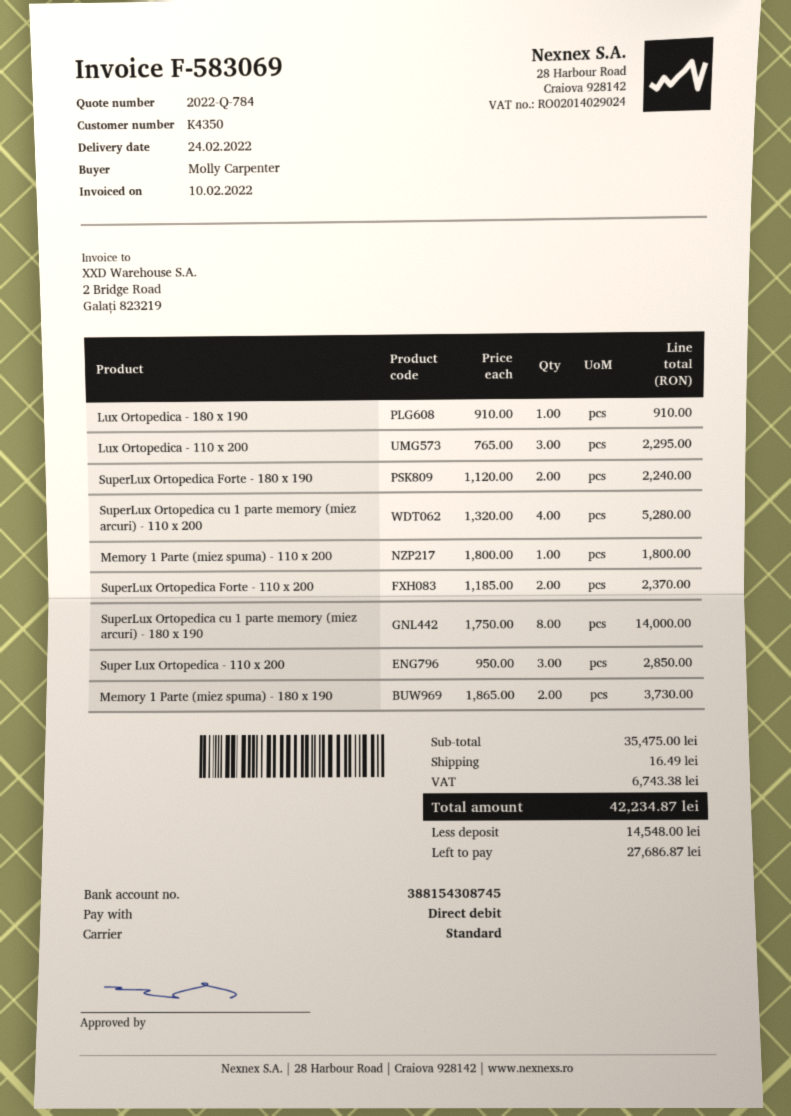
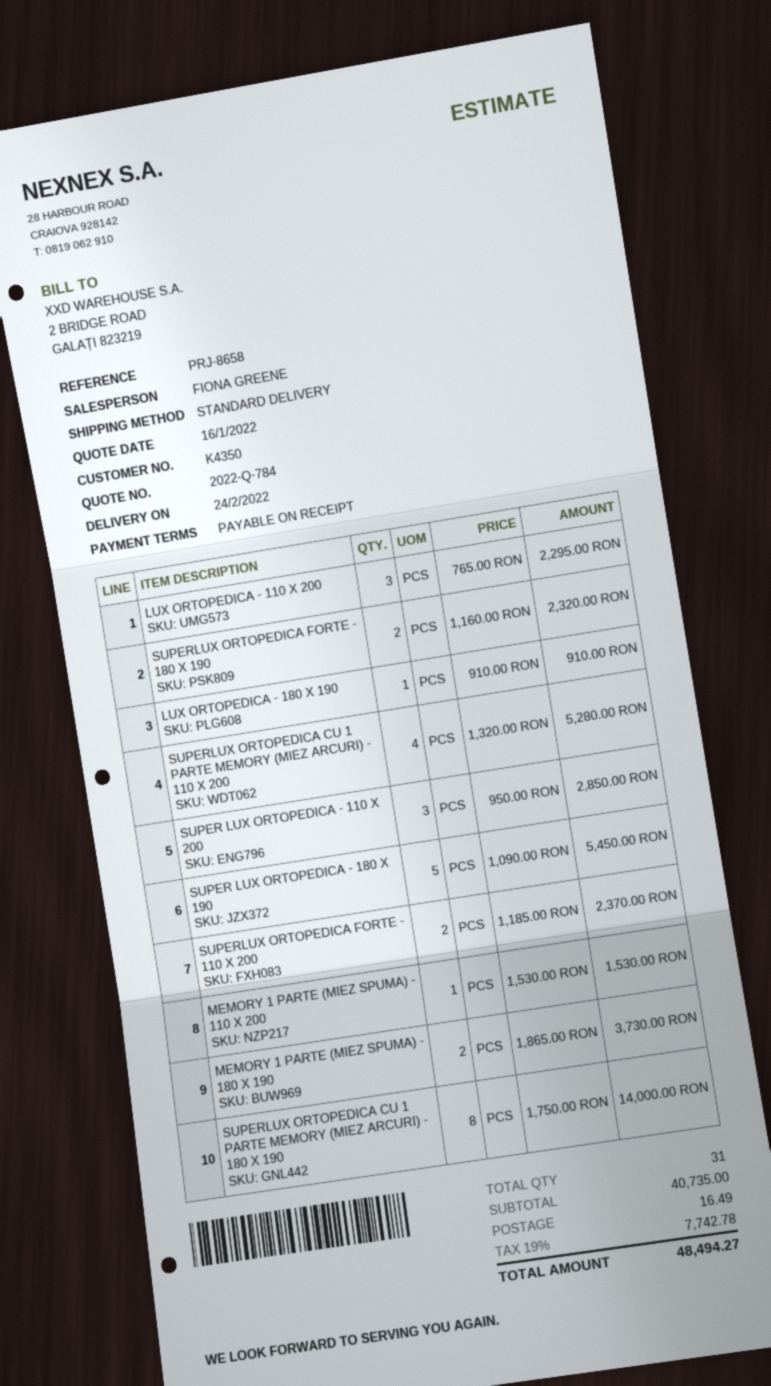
SuperLux Ortopedica Forte - 180 x 190: 2 x 1120.00 = 2240.00 -> 2 x 1160.00 = 2320.00
Memory 1 Parte (miez spuma) - 110 x 200: 1 x 1800.00 = 1800.00 -> 1 x 1530.00 = 1530.00
SUPER LUX ORTOPEDICA - 180 X 190: none -> 5 x 1090.00 = 5450.00
subtotal: 35475.00 -> 40735.00
tax: 6743.38 -> 7742.78
total: 42234.87 -> 48494.27

